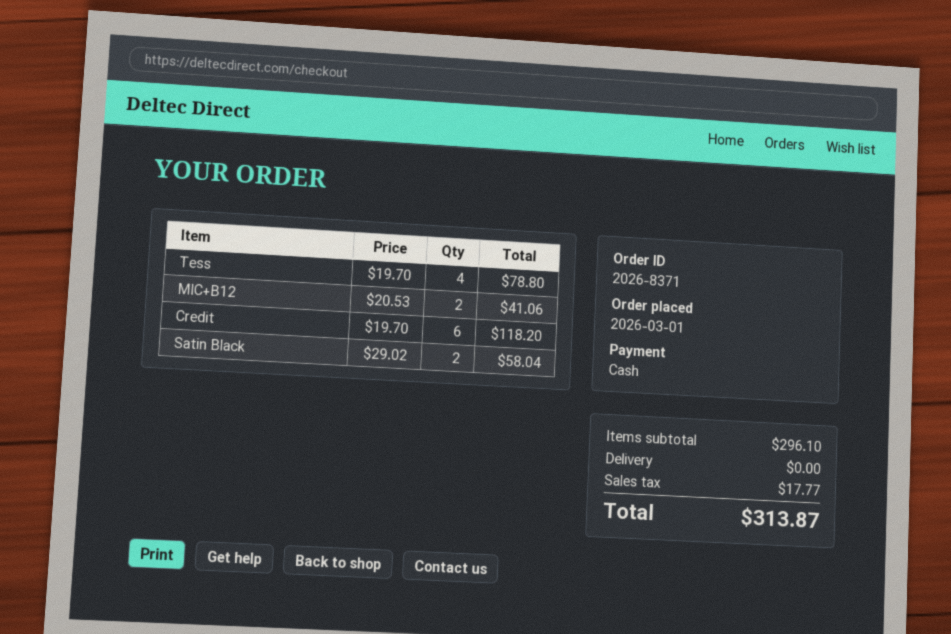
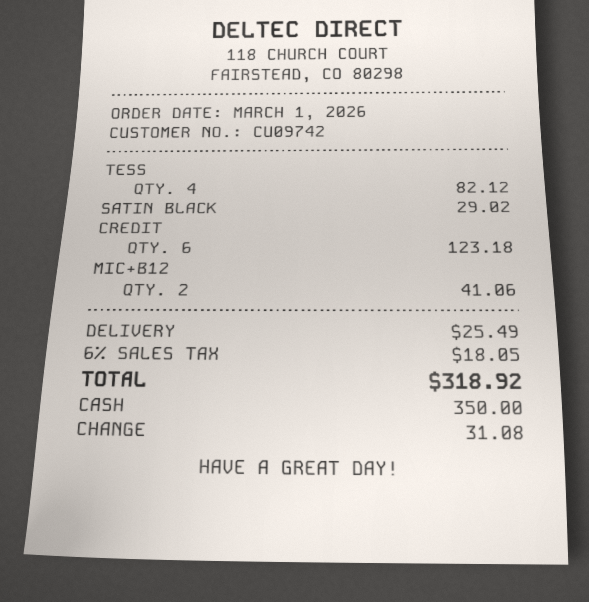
Tess: 4 for 78.80 -> 4 for 82.12
Credit: 6 for 118.20 -> 6 for 123.18
Satin Black: 2 for 58.04 -> 1 for 29.02
shipping: 0.00 -> 25.49
tax: 17.77 -> 18.05
total: 313.87 -> 318.92

